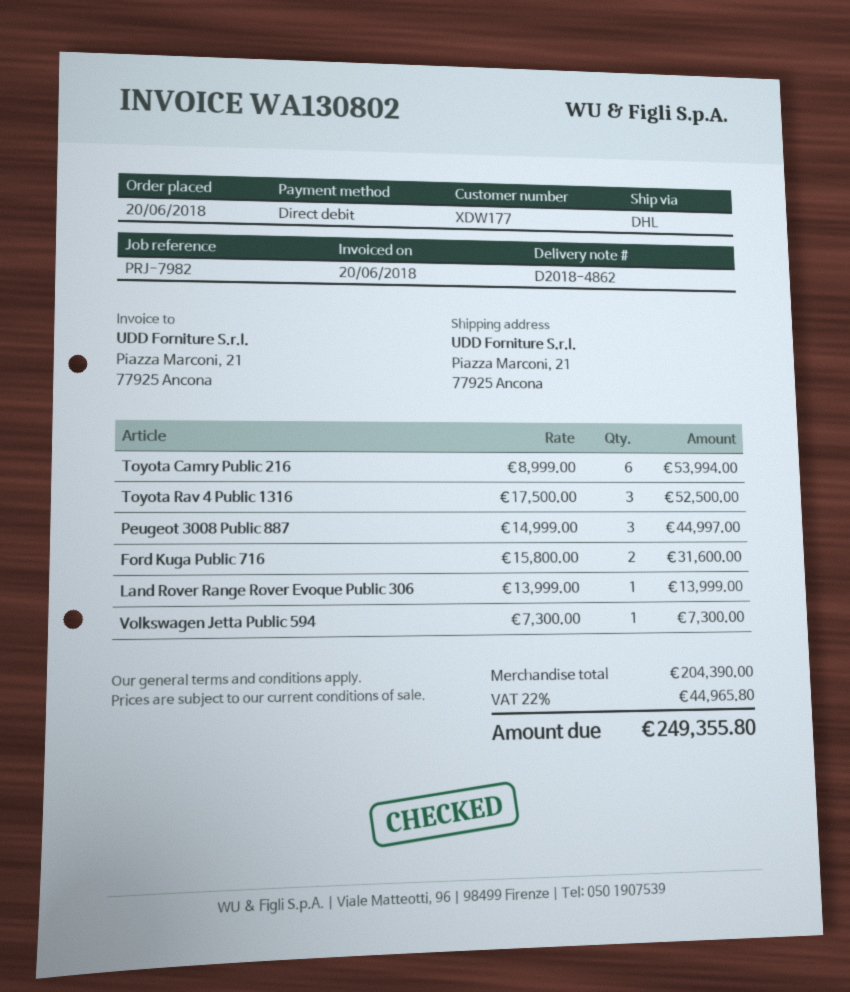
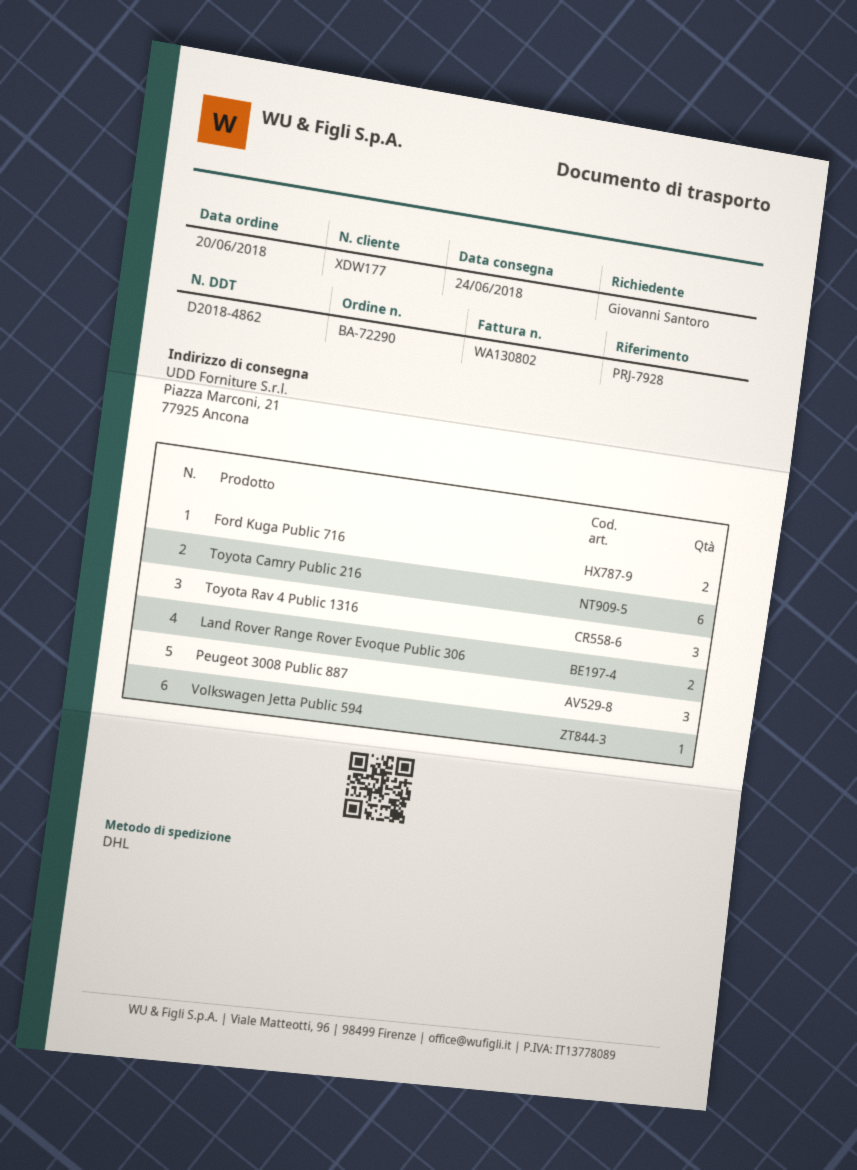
reference: PRJ-7982 -> PRJ-7928
Land Rover Range Rover Evoque Public 306: 1 -> 2

